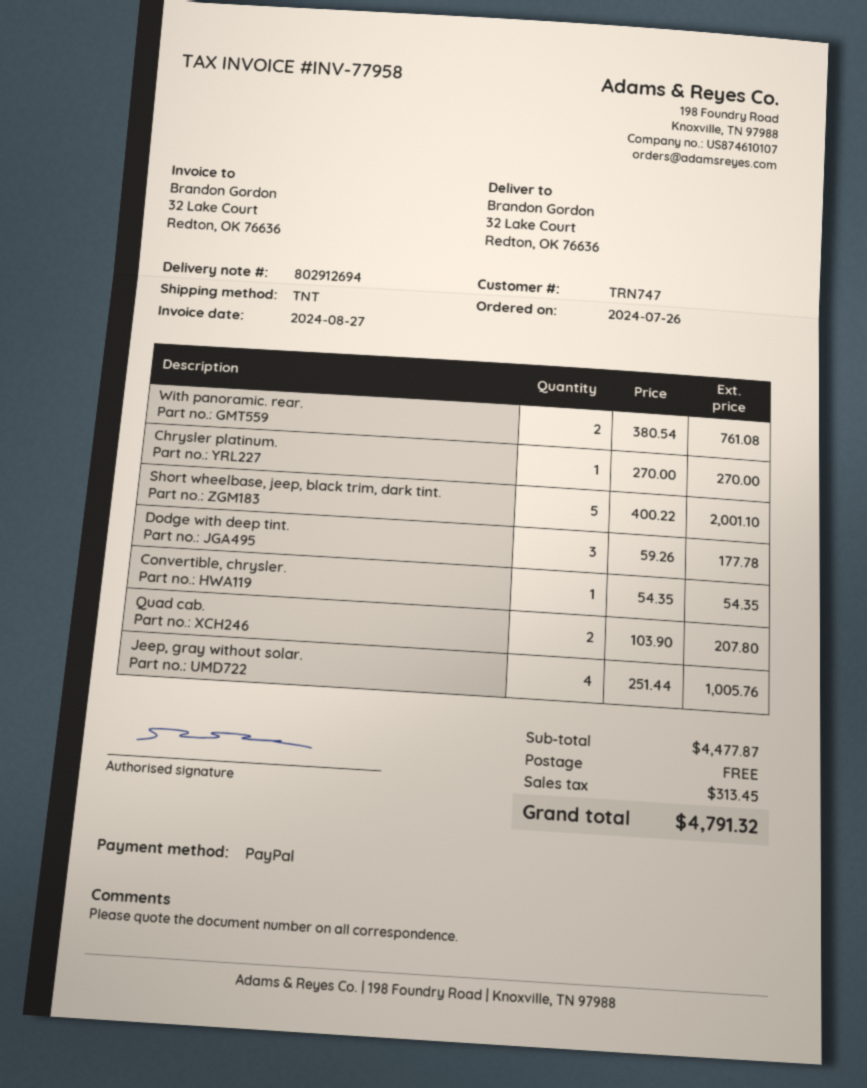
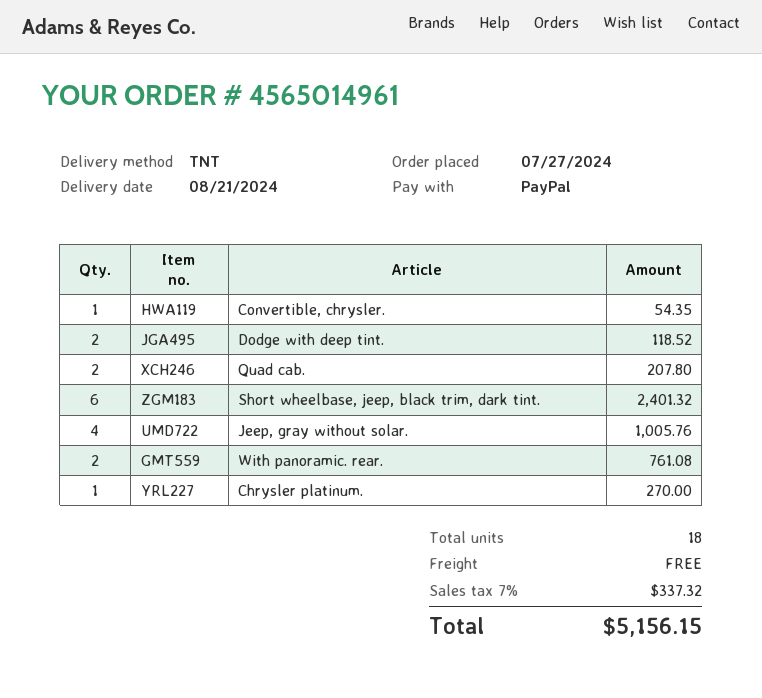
order date: 2024-07-26 -> 2024-07-27
Short wheelbase, jeep, black trim, dark tint.: 5 for 2001.10 -> 6 for 2401.32
Dodge with deep tint.: 3 for 177.78 -> 2 for 118.52
tax: 313.45 -> 337.32
total: 4791.32 -> 5156.15

